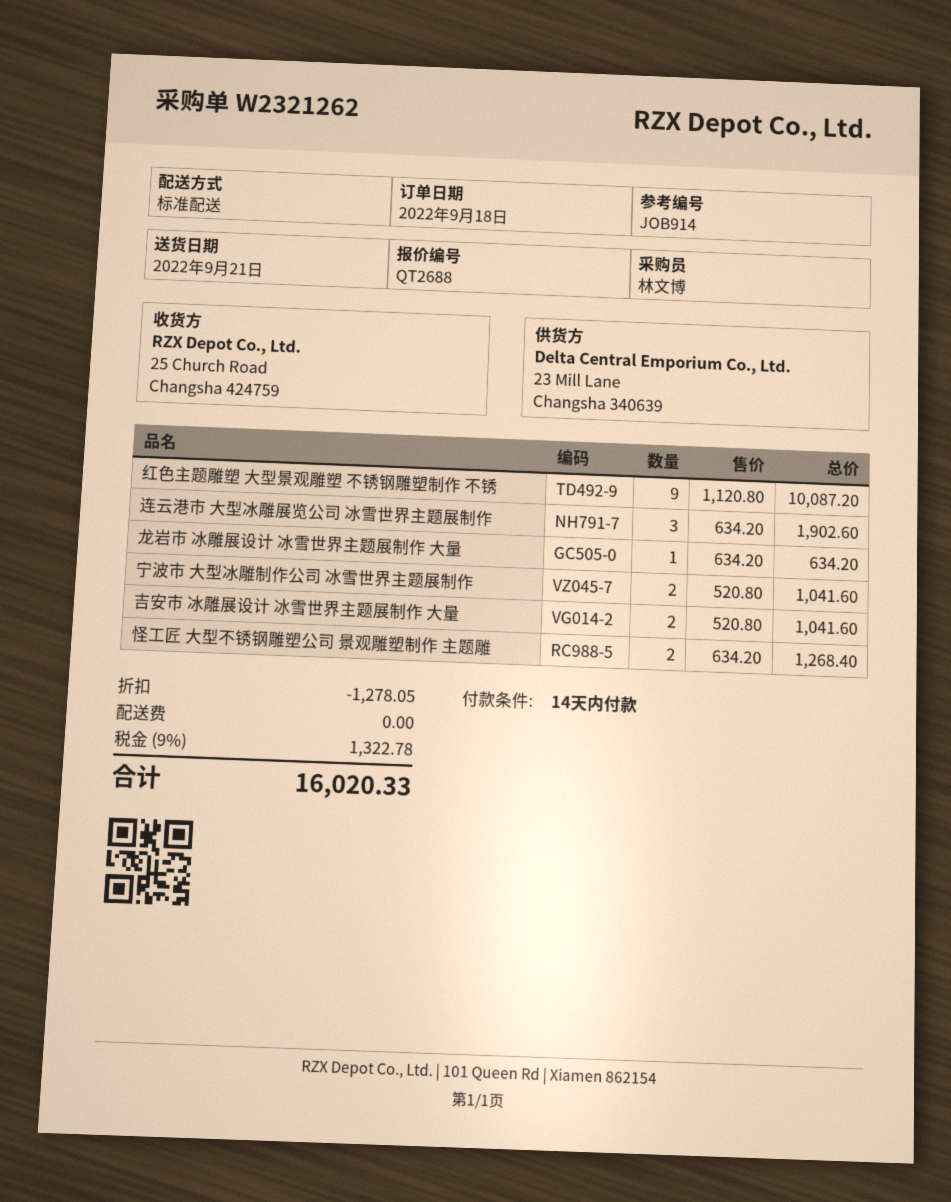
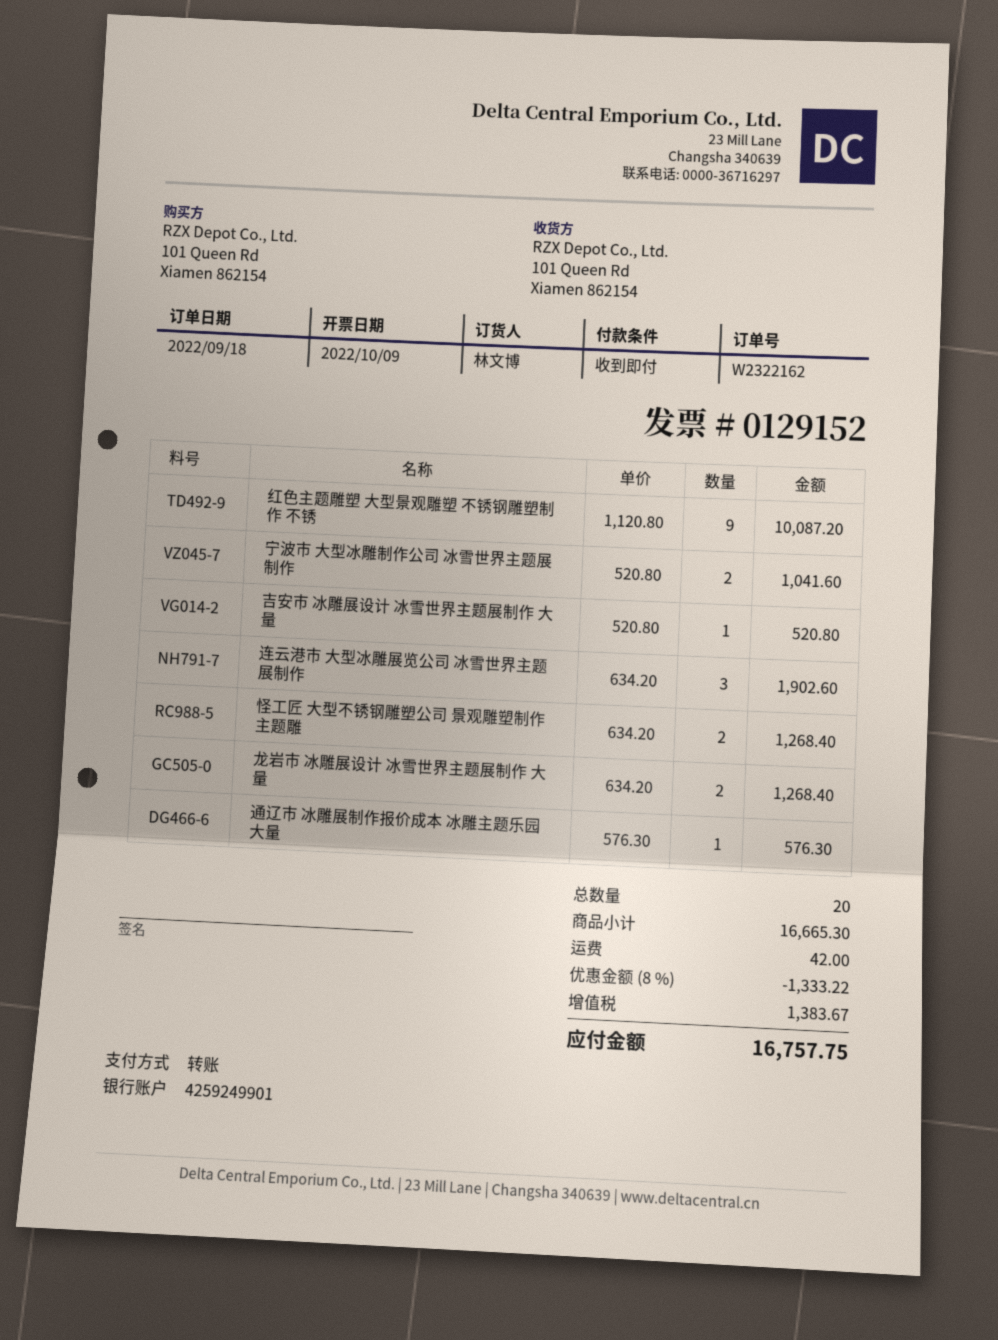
order number: W2321262 -> W2322162
payment terms: 14 days -> on receipt
ship to: 25 Church Road, Changsha 424759 -> 101 Queen Rd, Xiamen 862154
龙岩市 冰雕展设计 冰雪世界主题展制作 大量: 1 x 634.20 = 634.20 -> 2 x 634.20 = 1268.40
吉安市 冰雕展设计 冰雪世界主题展制作 大量: 2 x 520.80 = 1041.60 -> 1 x 520.80 = 520.80
通辽市 冰雕展制作报价成本 冰雕主题乐园 大量: none -> 1 x 576.30 = 576.30
discount: 1278.05 -> 1333.22
shipping: 0.00 -> 42.00
tax: 1322.78 -> 1383.67
total: 16020.33 -> 16757.75

